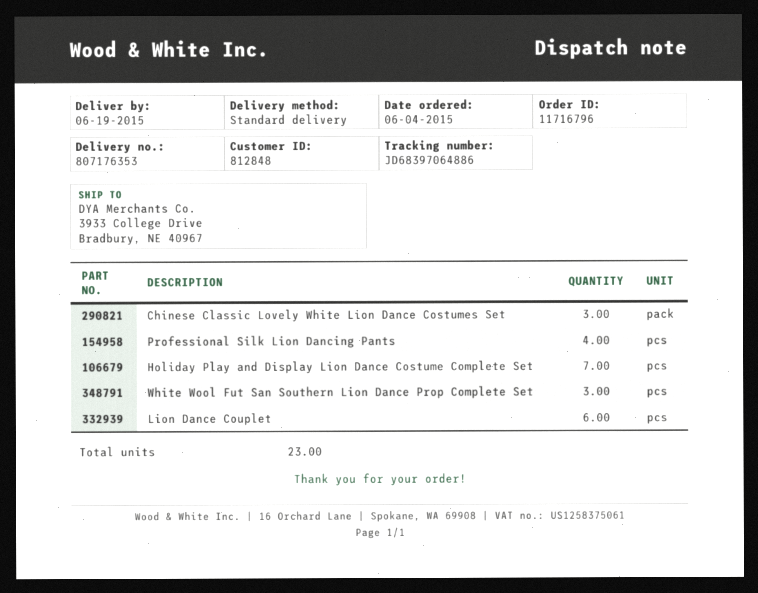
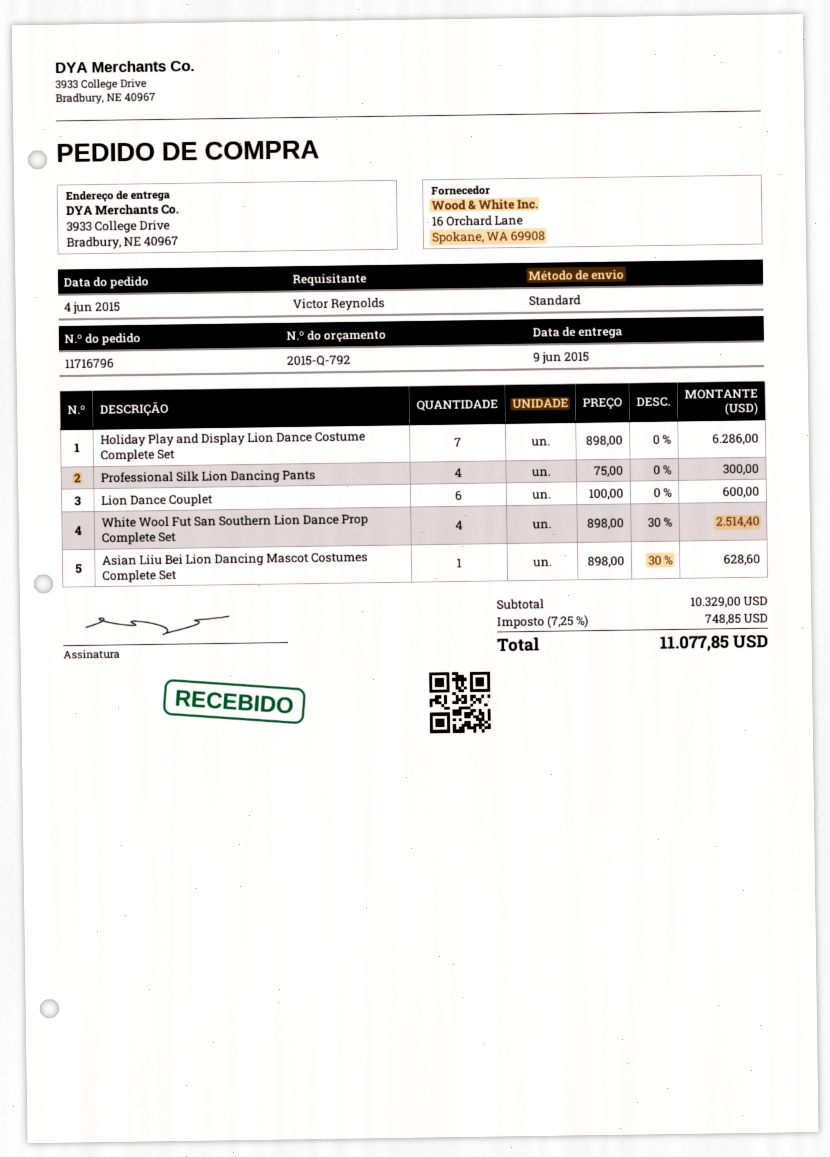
delivery date: 2015-06-19 -> 2015-06-09
Chinese Classic Lovely White Lion Dance Costumes Set: 3 -> none
White Wool Fut San Southern Lion Dance Prop Complete Set: 3 -> 4
Asian Liiu Bei Lion Dancing Mascot Costumes Complete Set: none -> 1

